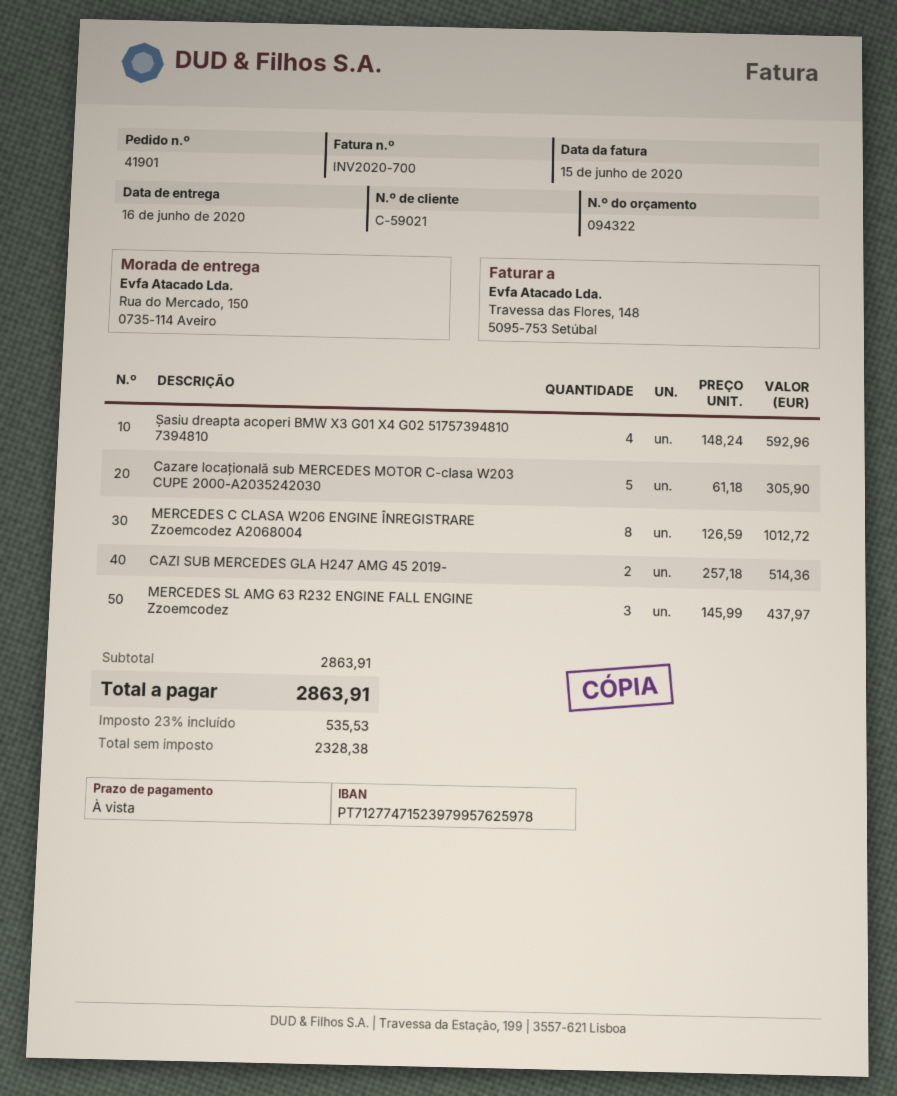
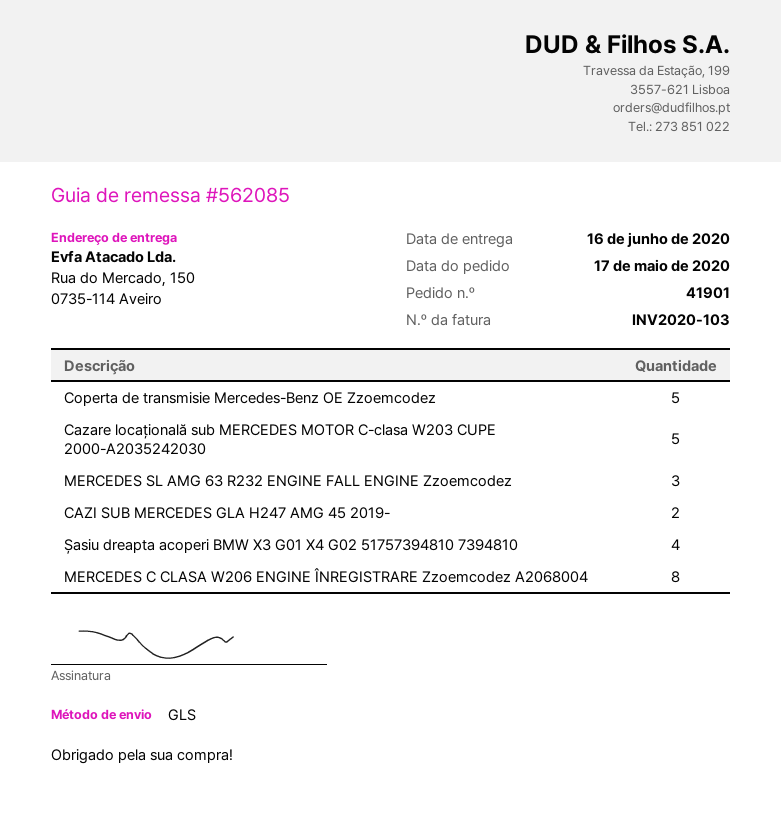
invoice number: INV2020-700 -> INV2020-103
Coperta de transmisie Mercedes-Benz OE Zzoemcodez: none -> 5

